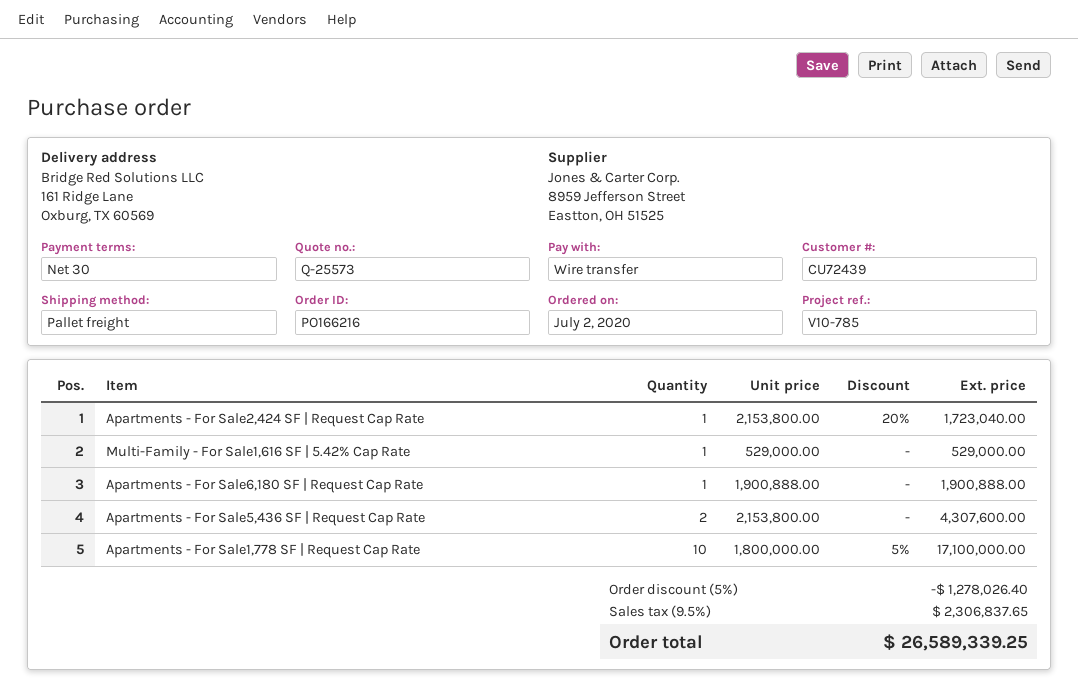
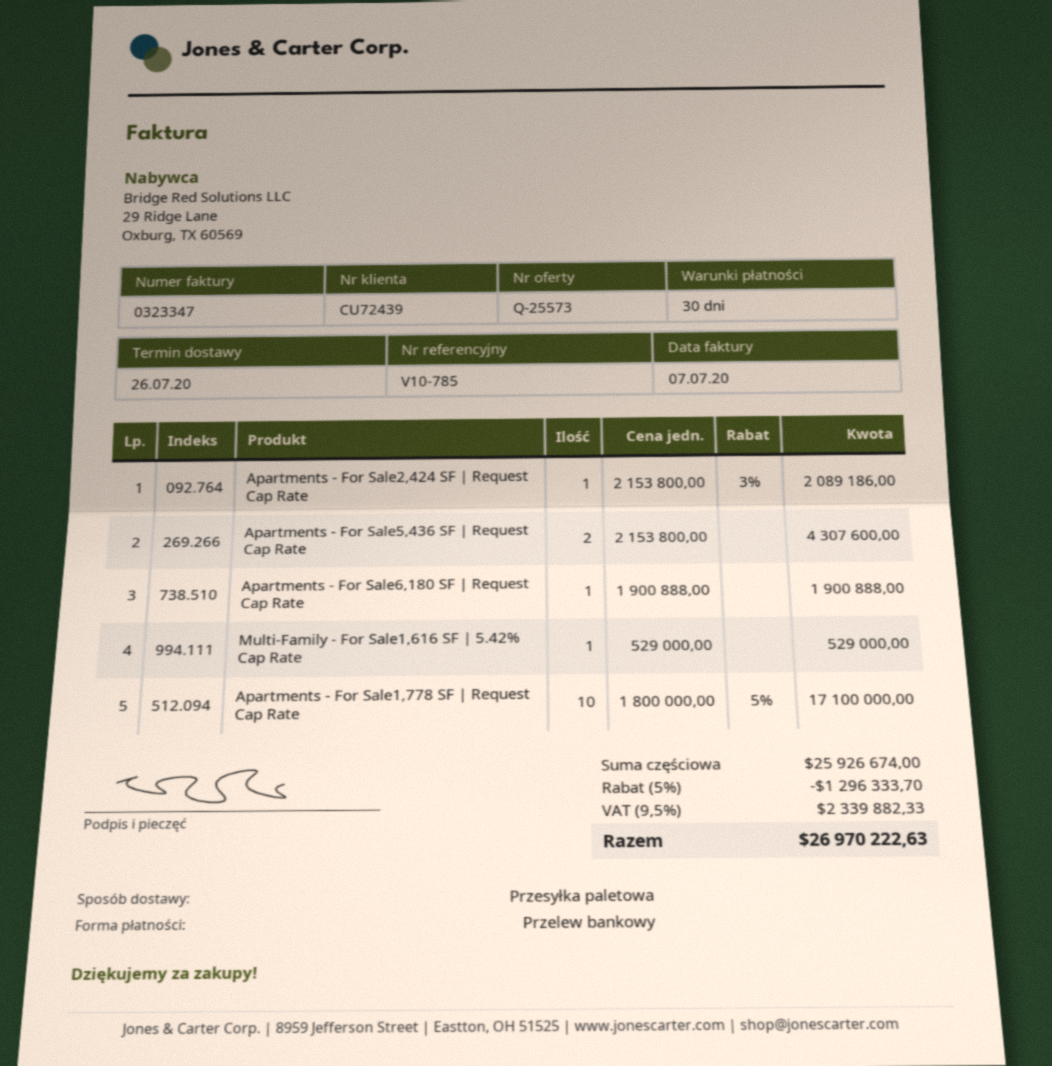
Apartments - For Sale2,424 SF | Request Cap Rate: 1 x 2153800.00 - 20% = 1723040.00 -> 1 x 2153800.00 - 3% = 2089186.00
discount: 5% = 1278026.40 -> 5% = 1296333.70
tax: 9.5% = 2306837.65 -> 9.5% = 2339882.33
total: 26589339.25 -> 26970222.63

